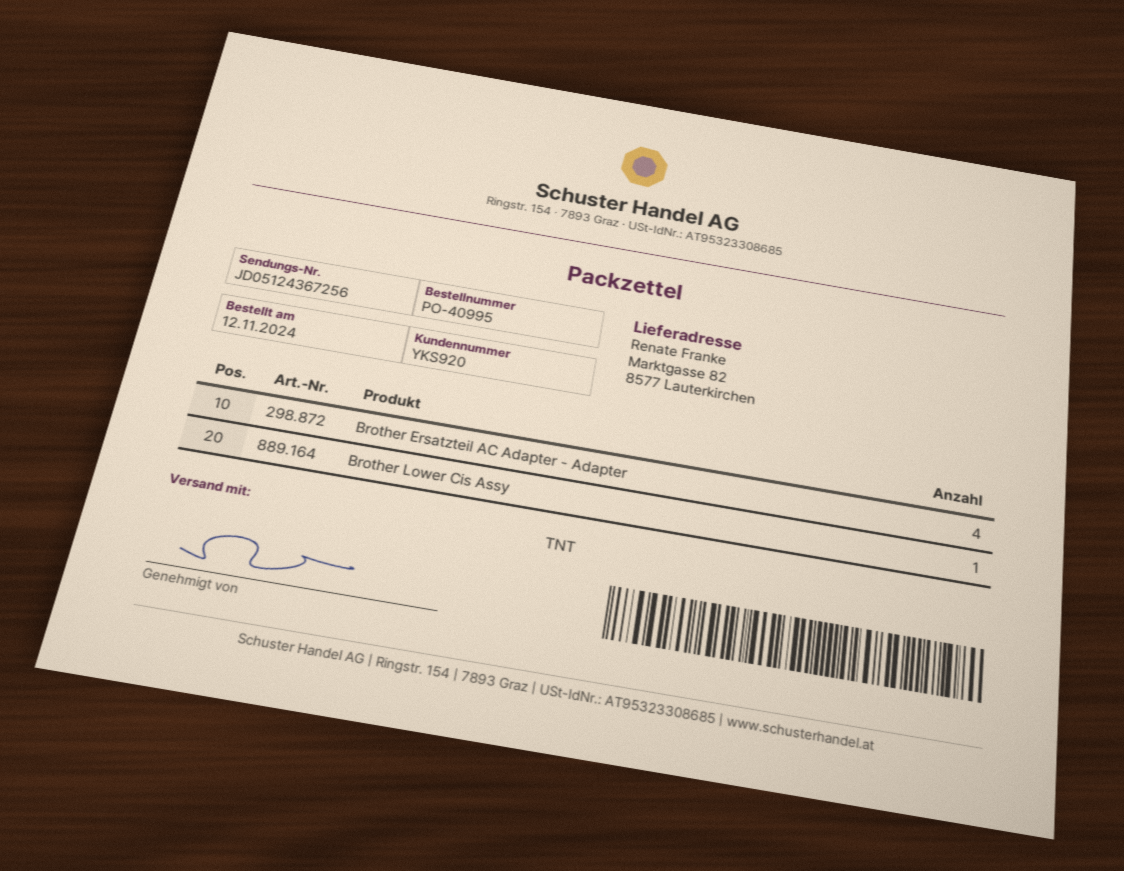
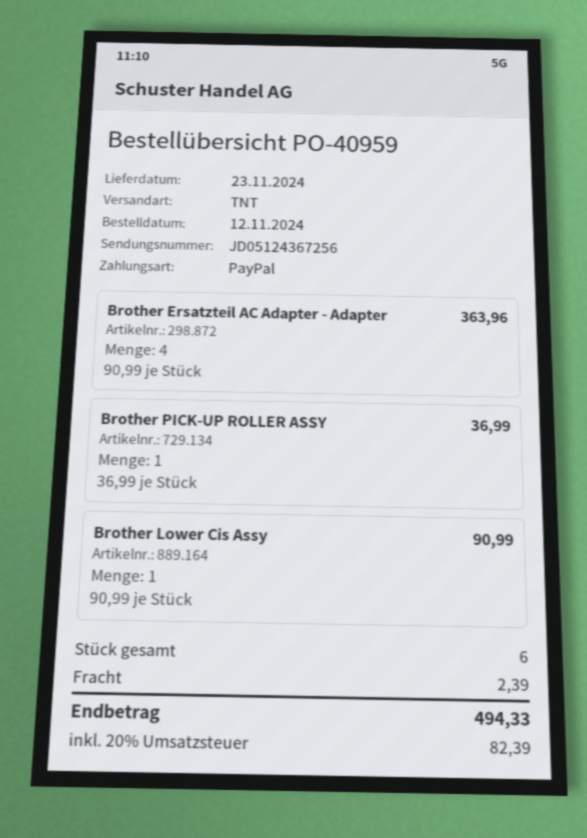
order number: PO-40995 -> PO-40959
Brother PICK-UP ROLLER ASSY: none -> 1

